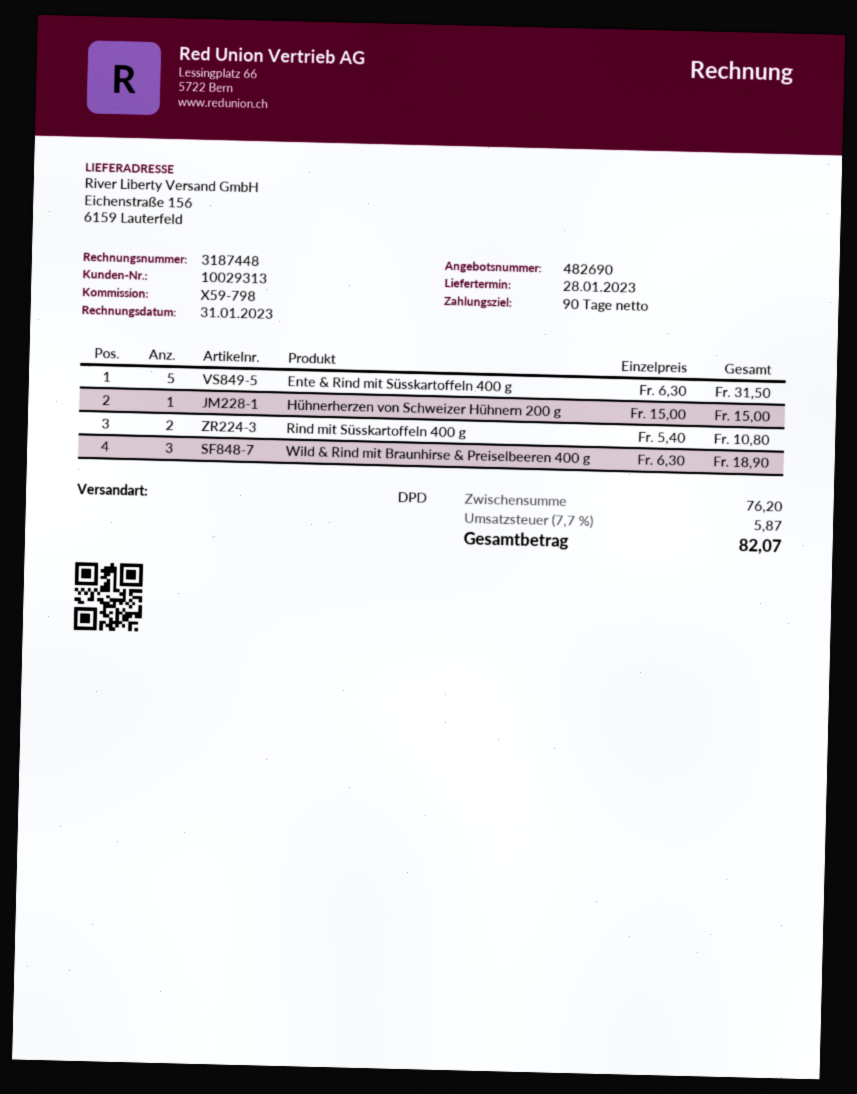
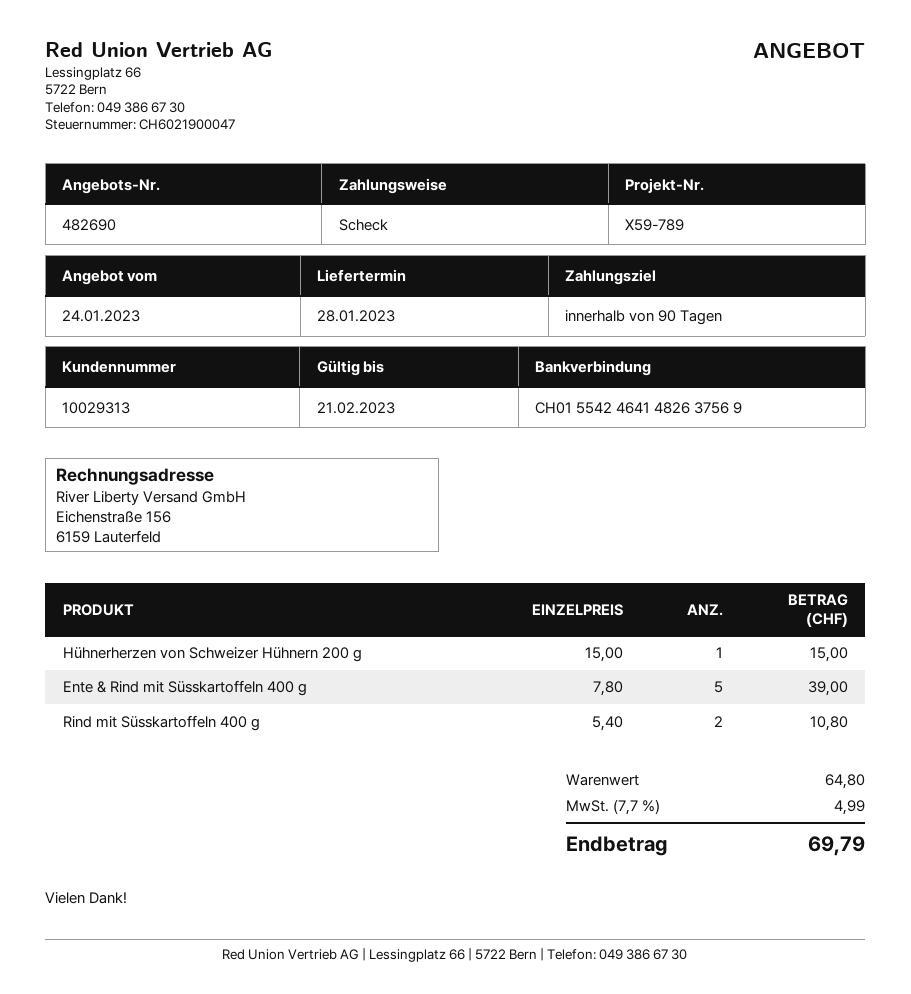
reference: X59-798 -> X59-789
Ente & Rind mit Süsskartoffeln 400 g: 5 x 6.30 = 31.50 -> 5 x 7.80 = 39.00
Wild & Rind mit Braunhirse & Preiselbeeren 400 g: 3 x 6.30 = 18.90 -> none
subtotal: 76.20 -> 64.80
tax: 7.7% = 5.87 -> 7.7% = 4.99
total: 82.07 -> 69.79

